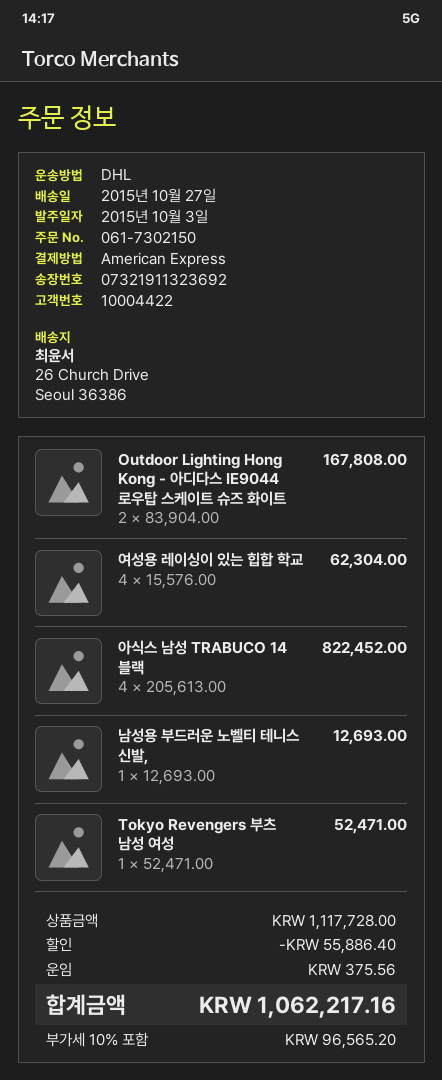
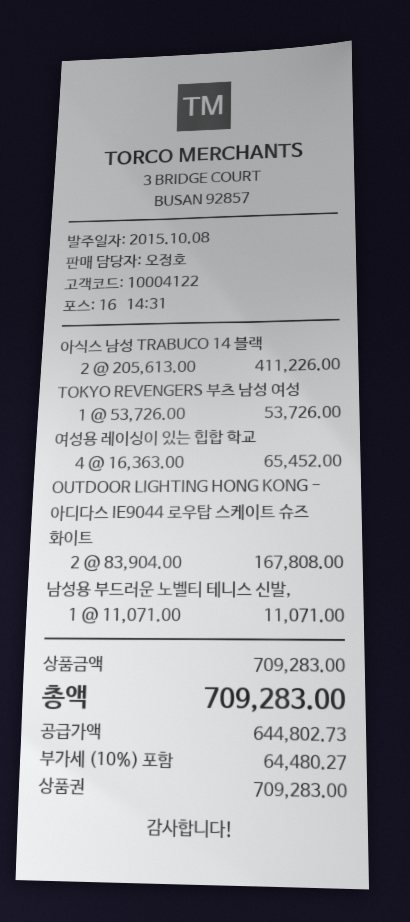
order date: 2015-10-03 -> 2015-10-08
customer number: 10004422 -> 10004122
payment method: American Express -> gift card
여성용 레이싱이 있는 힙합 학교: 4 x 15576.00 = 62304.00 -> 4 x 16363.00 = 65452.00
아식스 남성 TRABUCO 14 블랙: 4 x 205613.00 = 822452.00 -> 2 x 205613.00 = 411226.00
남성용 부드러운 노벨티 테니스 신발,: 1 x 12693.00 = 12693.00 -> 1 x 11071.00 = 11071.00
Tokyo Revengers 부츠 남성 여성: 1 x 52471.00 = 52471.00 -> 1 x 53726.00 = 53726.00
subtotal: 1117728.00 -> 709283.00
discount: 55886.40 -> none
shipping: 375.56 -> none
tax: 10% = 96565.20 -> 10% = 64480.27
total: 1062217.16 -> 709283.00

